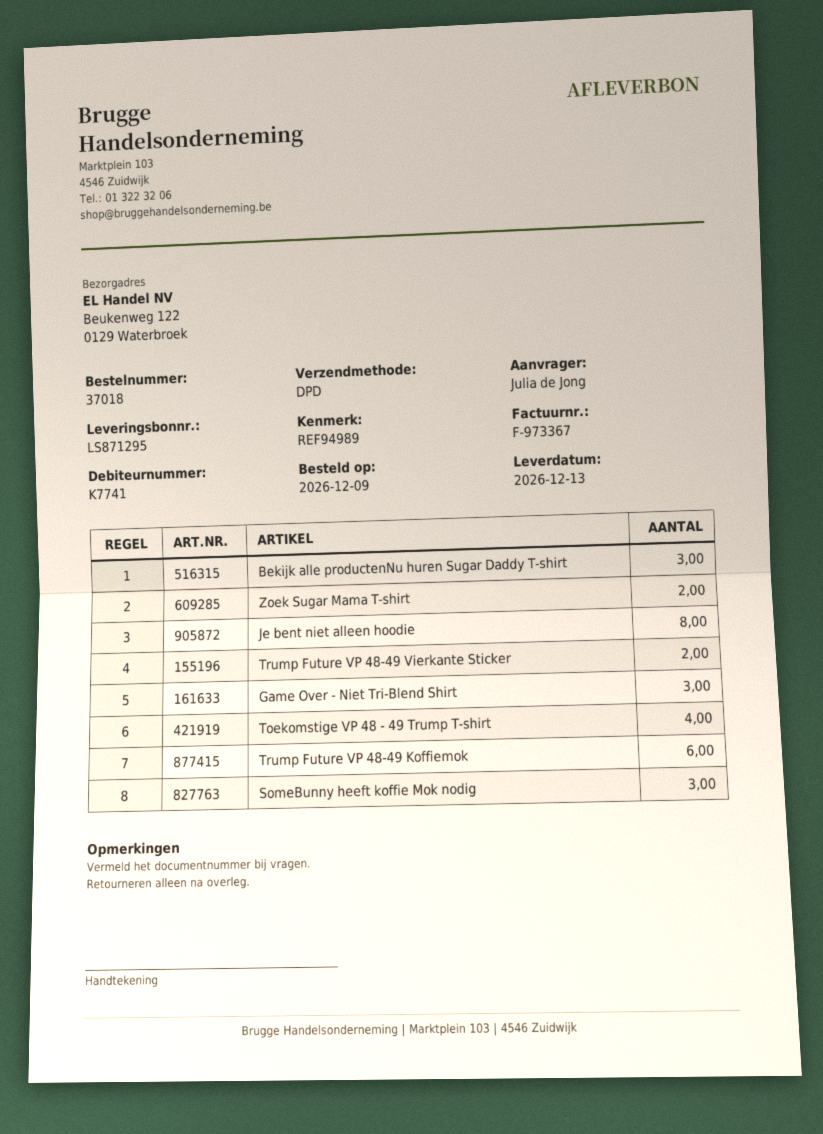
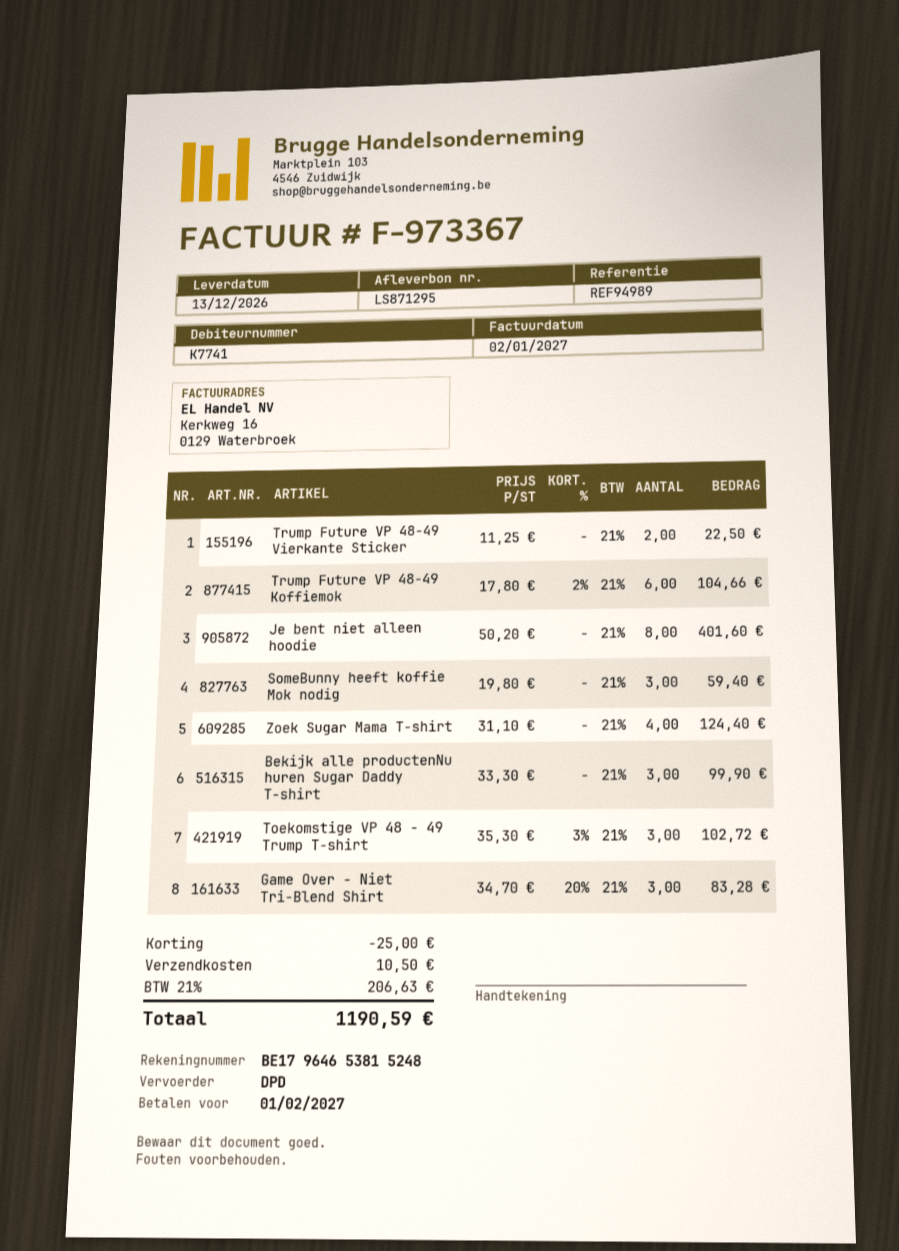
Zoek Sugar Mama T-shirt: 2 -> 4
Toekomstige VP 48 - 49 Trump T-shirt: 4 -> 3

